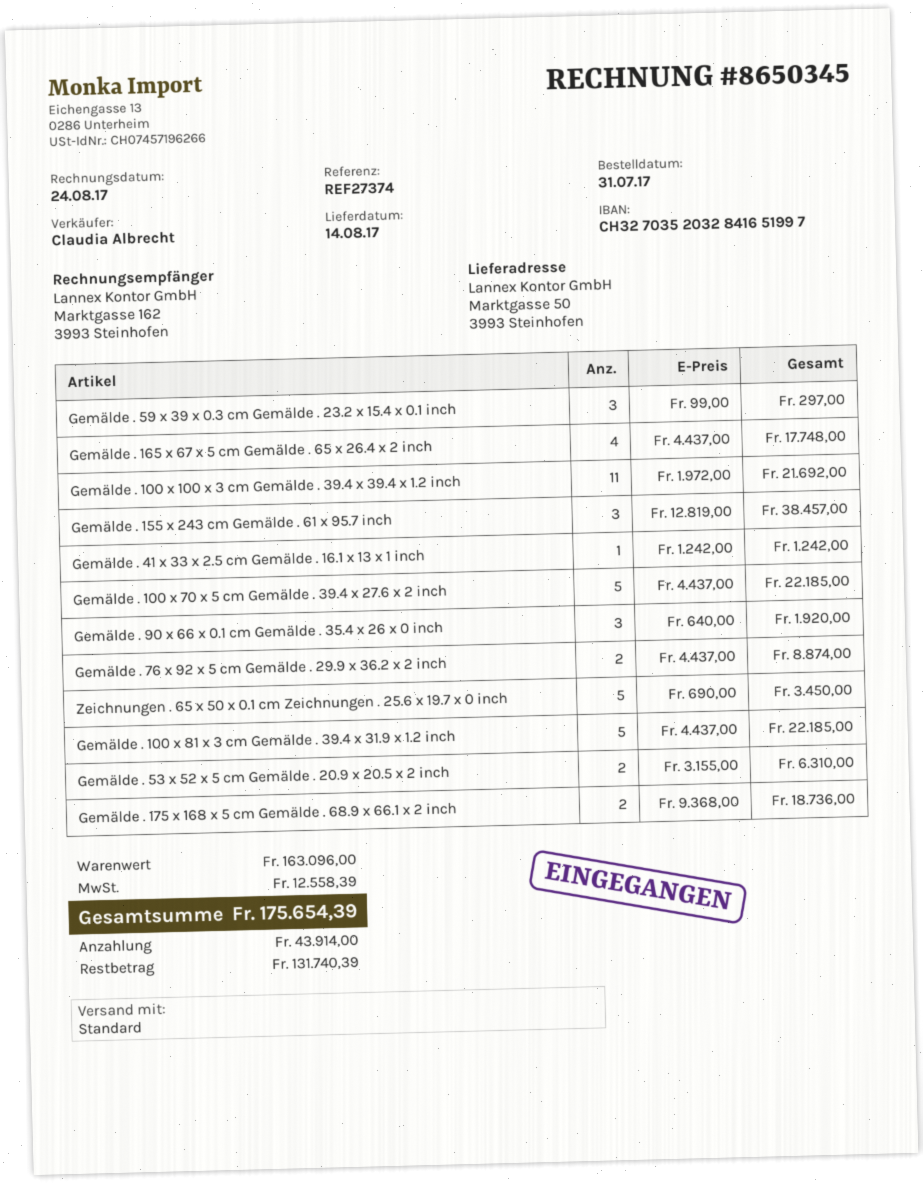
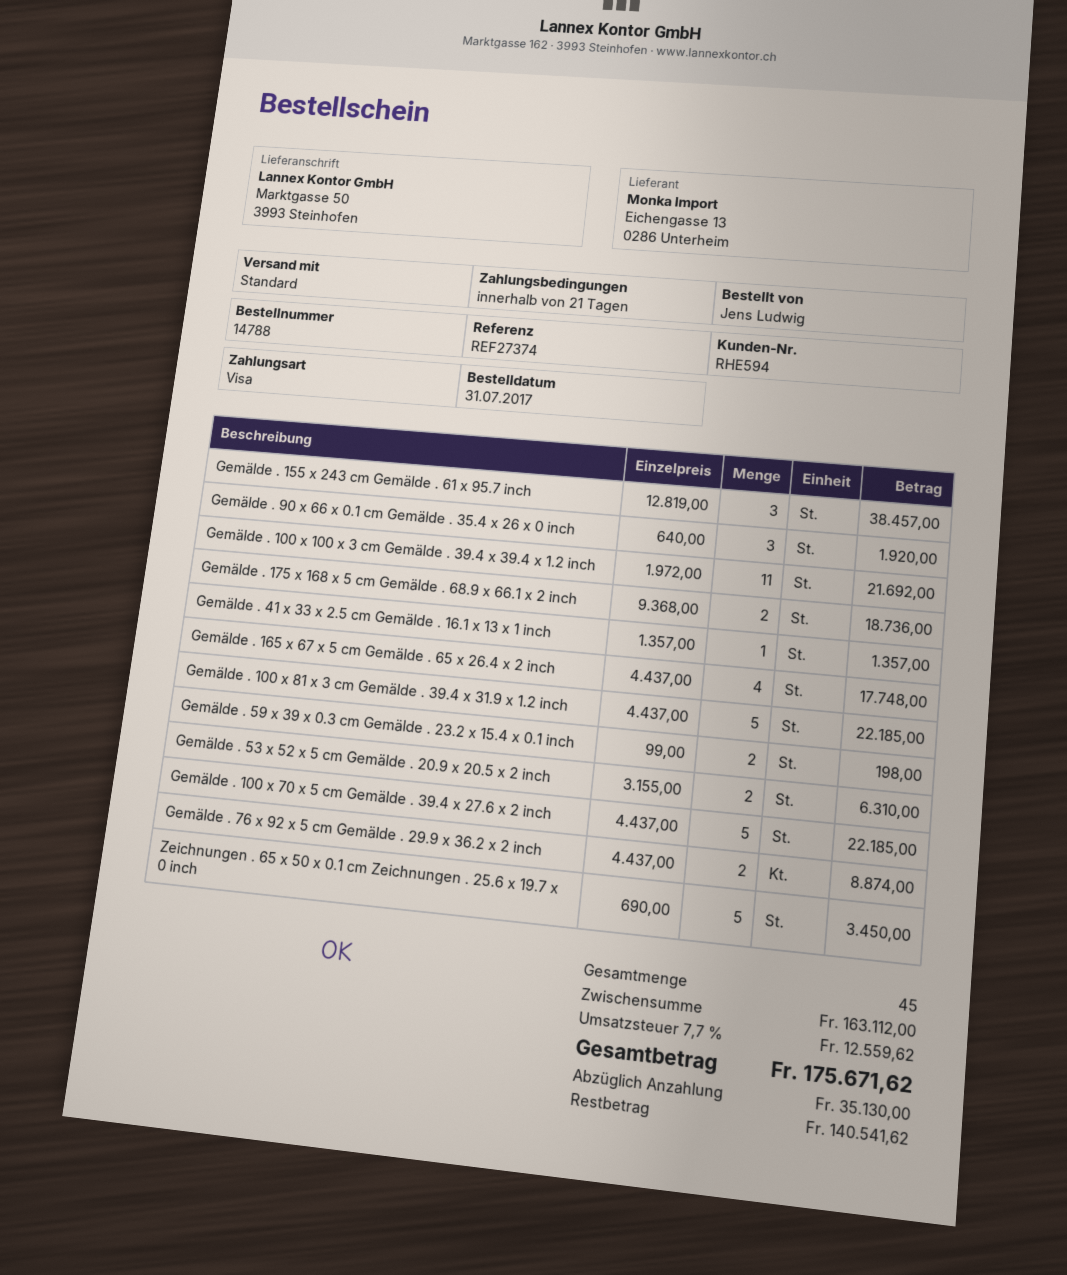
Gemälde . 59 x 39 x 0.3 cm Gemälde . 23.2 x 15.4 x 0.1 inch: 3 x 99.00 = 297.00 -> 2 x 99.00 = 198.00
Gemälde . 41 x 33 x 2.5 cm Gemälde . 16.1 x 13 x 1 inch: 1 x 1242.00 = 1242.00 -> 1 x 1357.00 = 1357.00
subtotal: 163096.00 -> 163112.00
tax: 12558.39 -> 12559.62
total: 175654.39 -> 175671.62
deposit: 43914.00 -> 35130.00
balance: 131740.39 -> 140541.62

